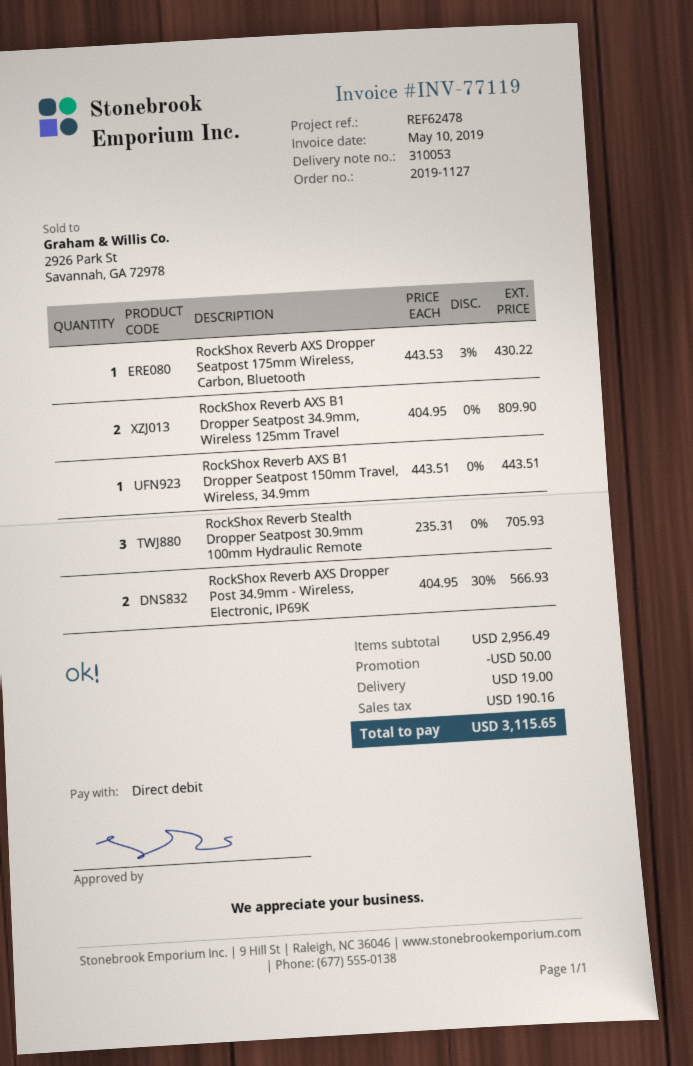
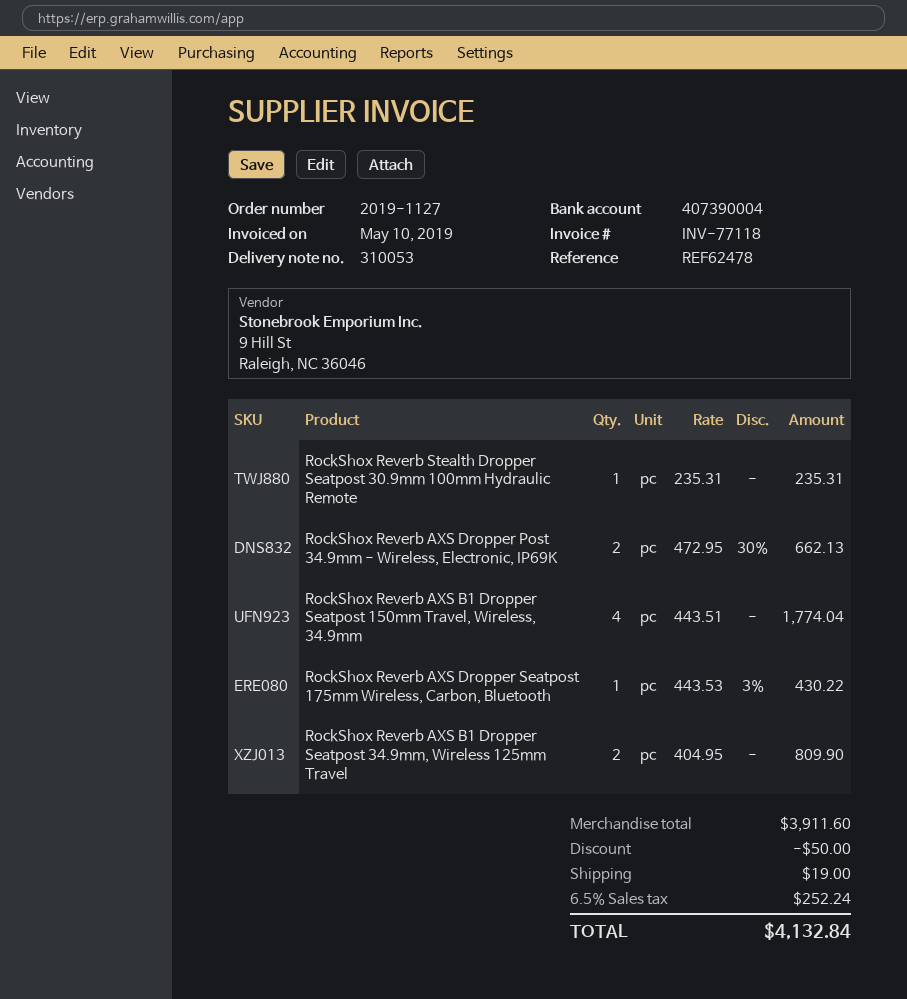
invoice number: INV-77119 -> INV-77118
RockShox Reverb AXS B1 Dropper Seatpost 150mm Travel, Wireless, 34.9mm: 1 x 443.51 = 443.51 -> 4 x 443.51 = 1774.04
RockShox Reverb Stealth Dropper Seatpost 30.9mm 100mm Hydraulic Remote: 3 x 235.31 = 705.93 -> 1 x 235.31 = 235.31
RockShox Reverb AXS Dropper Post 34.9mm - Wireless, Electronic, IP69K: 2 x 404.95 - 30% = 566.93 -> 2 x 472.95 - 30% = 662.13
subtotal: 2956.49 -> 3911.60
tax: 190.16 -> 252.24
total: 3115.65 -> 4132.84

